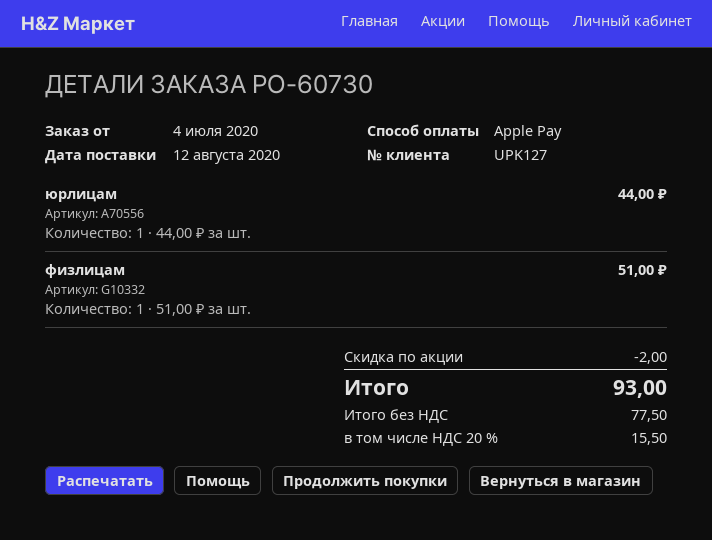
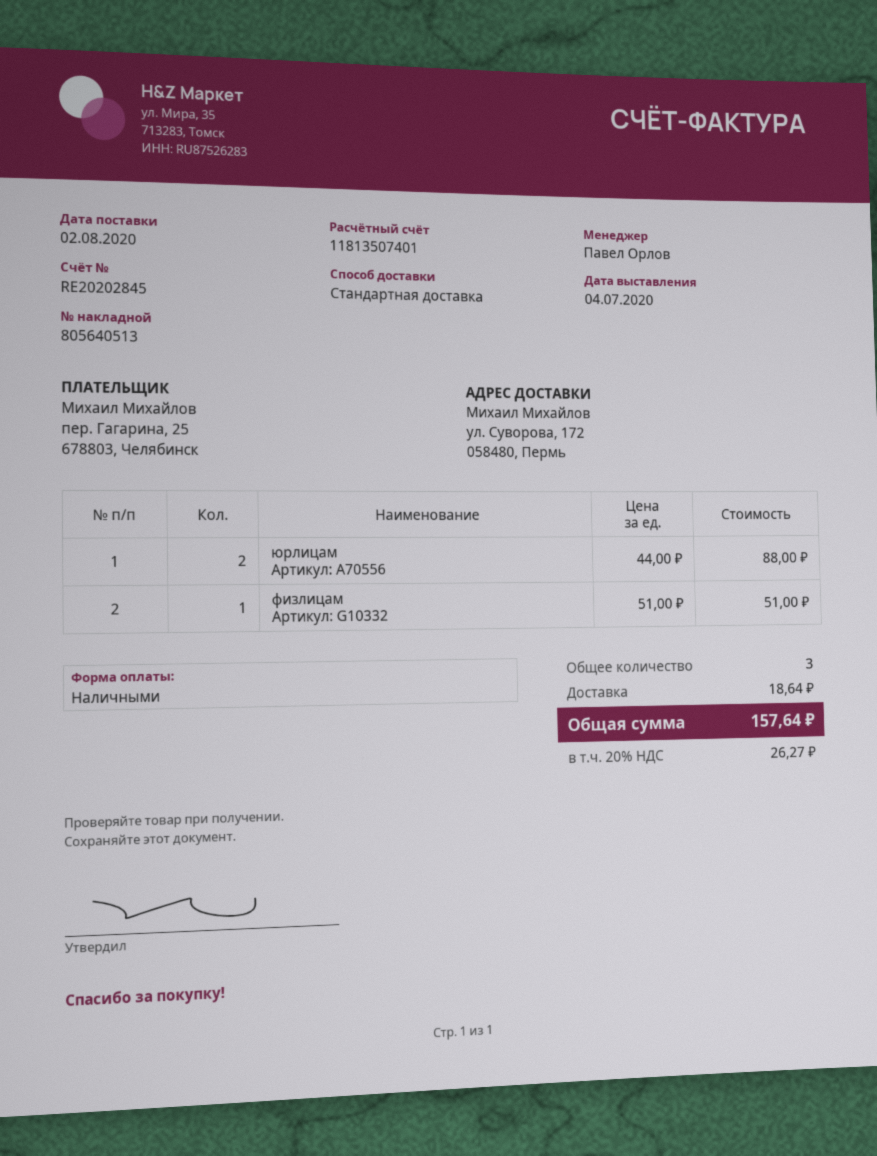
delivery date: 2020-08-12 -> 2020-08-02
payment method: Apple Pay -> cash
юрлицам: 1 x 44.00 = 44.00 -> 2 x 44.00 = 88.00
discount: 2.00 -> none
shipping: none -> 18.64
tax: 20% = 15.50 -> 20% = 26.27
total: 93.00 -> 157.64

